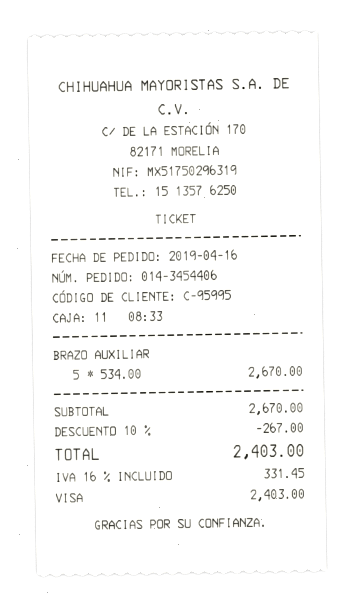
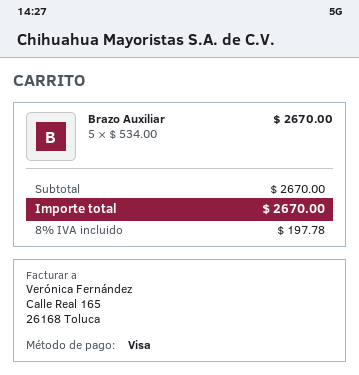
discount: 10% = 267.00 -> none
tax: 16% = 331.45 -> 8% = 197.78
total: 2403.00 -> 2670.00

